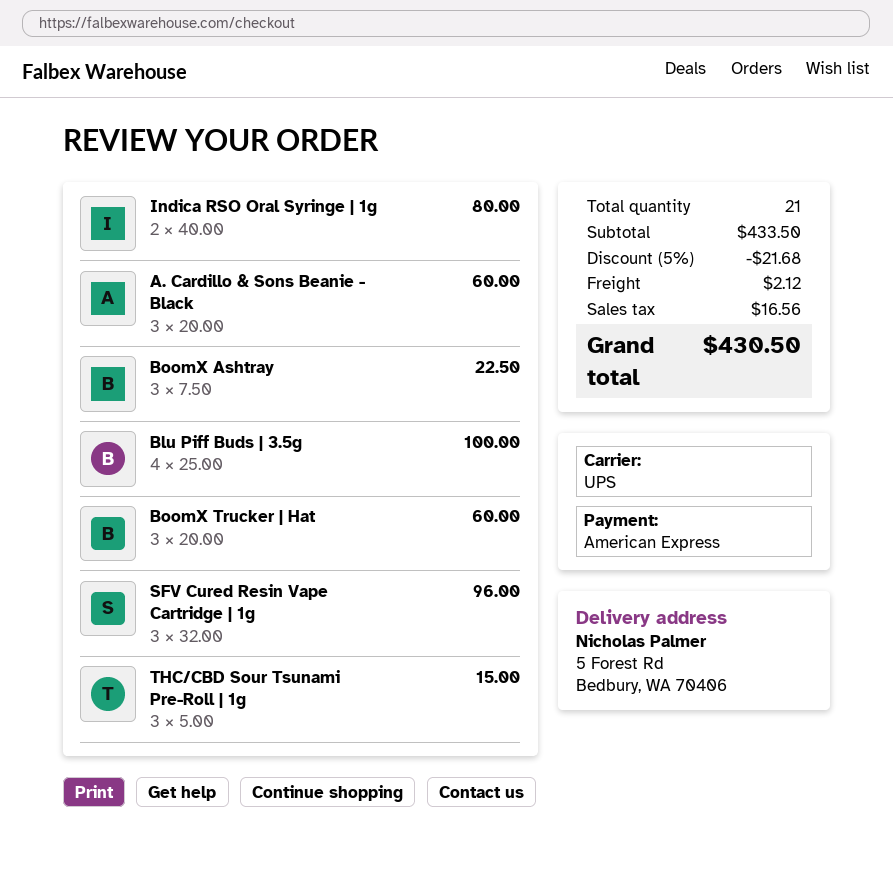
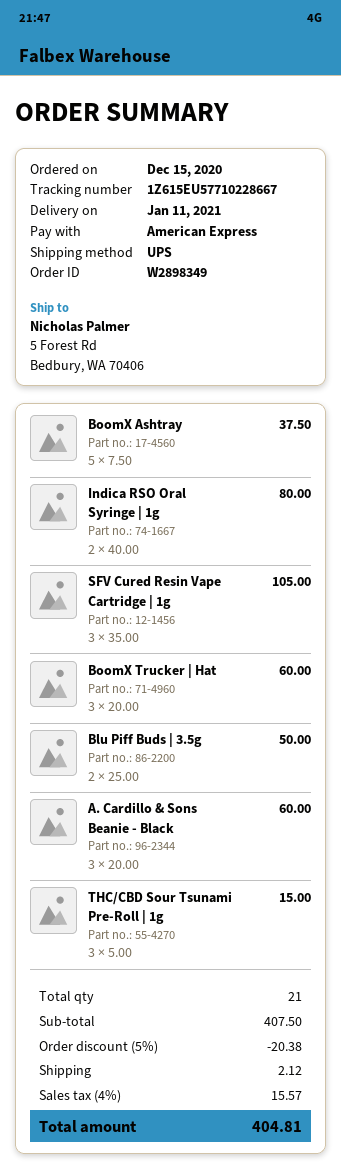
BoomX Ashtray: 3 x 7.50 = 22.50 -> 5 x 7.50 = 37.50
Blu Piff Buds | 3.5g: 4 x 25.00 = 100.00 -> 2 x 25.00 = 50.00
SFV Cured Resin Vape Cartridge | 1g: 3 x 32.00 = 96.00 -> 3 x 35.00 = 105.00
subtotal: 433.50 -> 407.50
discount: 5% = 21.68 -> 5% = 20.38
tax: 16.56 -> 15.57
total: 430.50 -> 404.81

